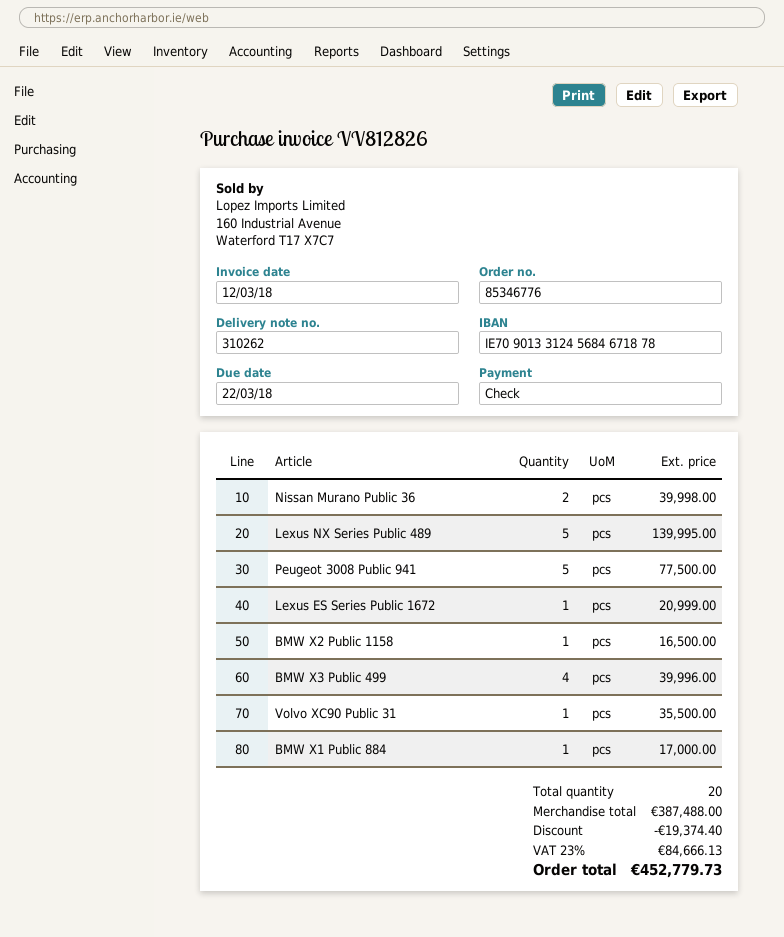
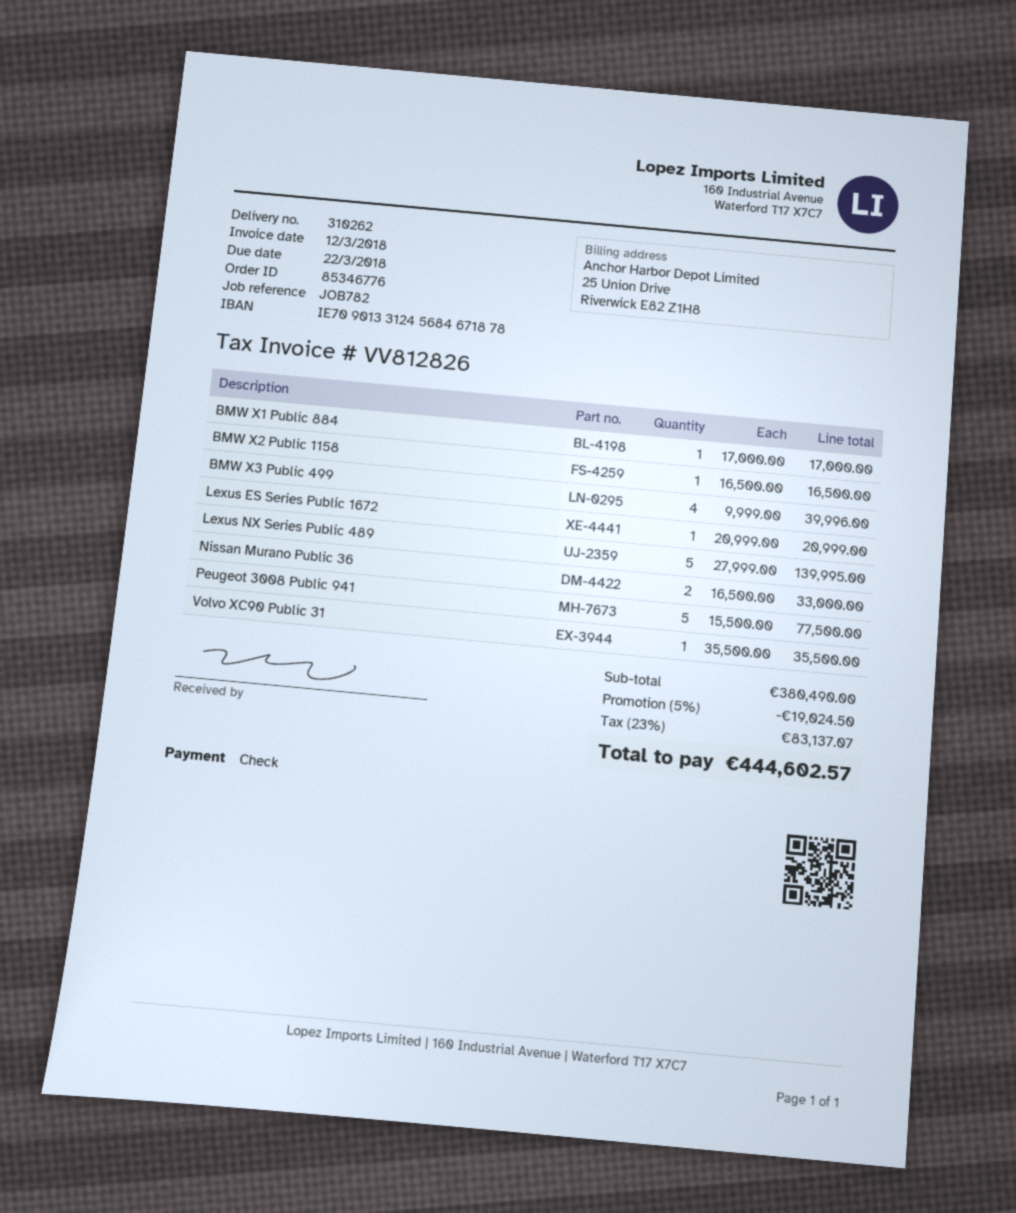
Nissan Murano Public 36: 2 for 39998.00 -> 2 for 33000.00
subtotal: 387488.00 -> 380490.00
discount: 19374.40 -> 19024.50
tax: 23% = 84666.13 -> 23% = 83137.07
total: 452779.73 -> 444602.57

